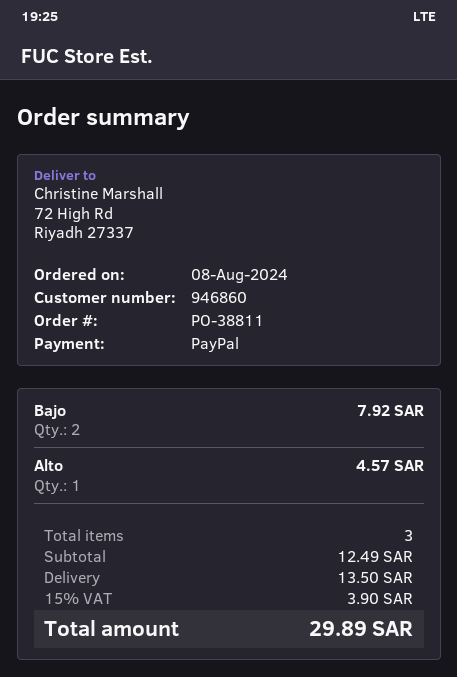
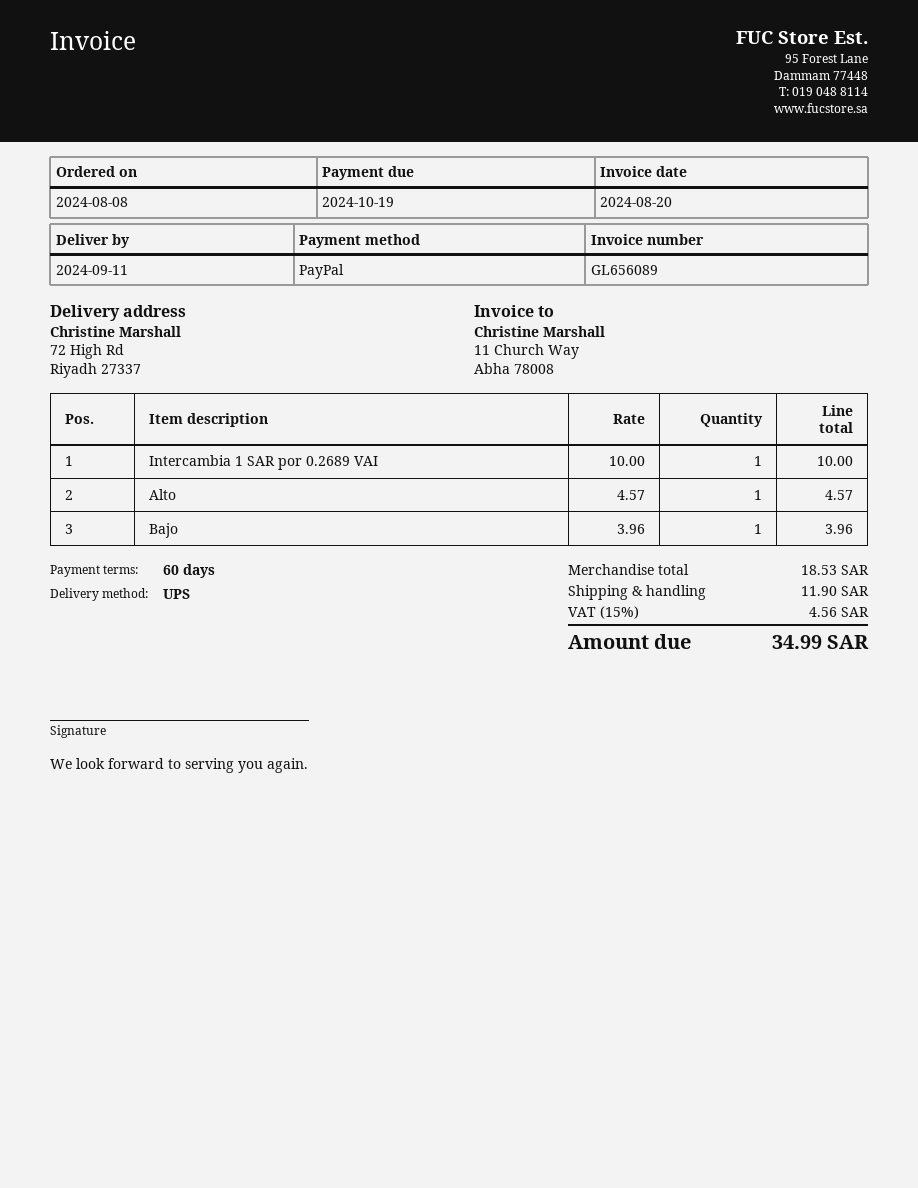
Bajo: 2 for 7.92 -> 1 for 3.96
Intercambia 1 SAR por 0.2689 VAI: none -> 1 for 10.00
subtotal: 12.49 -> 18.53
shipping: 13.50 -> 11.90
tax: 15% = 3.90 -> 15% = 4.56
total: 29.89 -> 34.99

